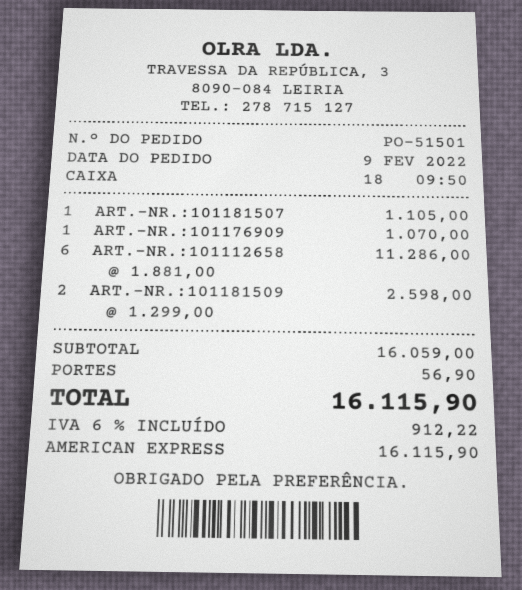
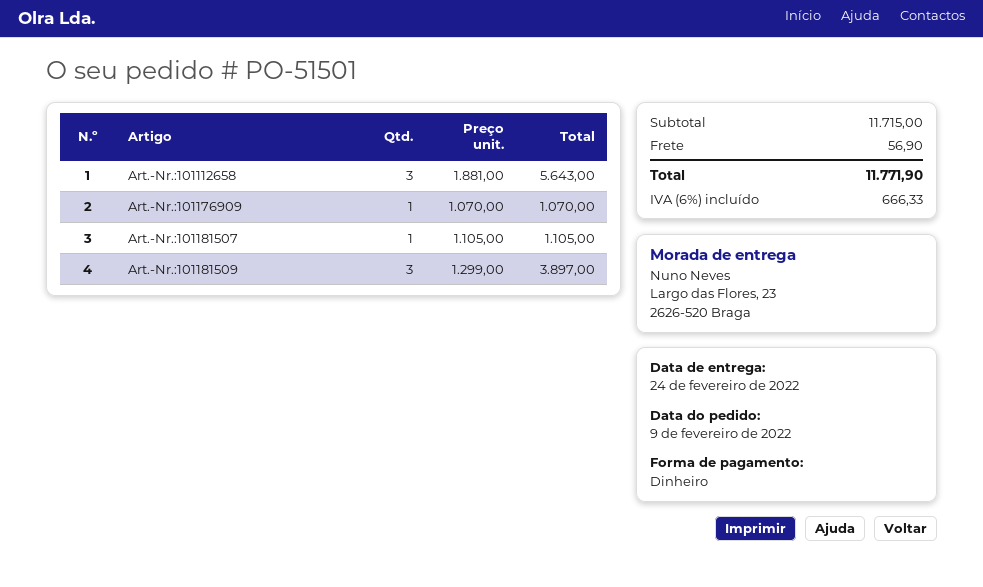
payment method: American Express -> cash
ART.-NR.:101112658: 6 x 1881.00 = 11286.00 -> 3 x 1881.00 = 5643.00
ART.-NR.:101181509: 2 x 1299.00 = 2598.00 -> 3 x 1299.00 = 3897.00
subtotal: 16059.00 -> 11715.00
tax: 6% = 912.22 -> 6% = 666.33
total: 16115.90 -> 11771.90

